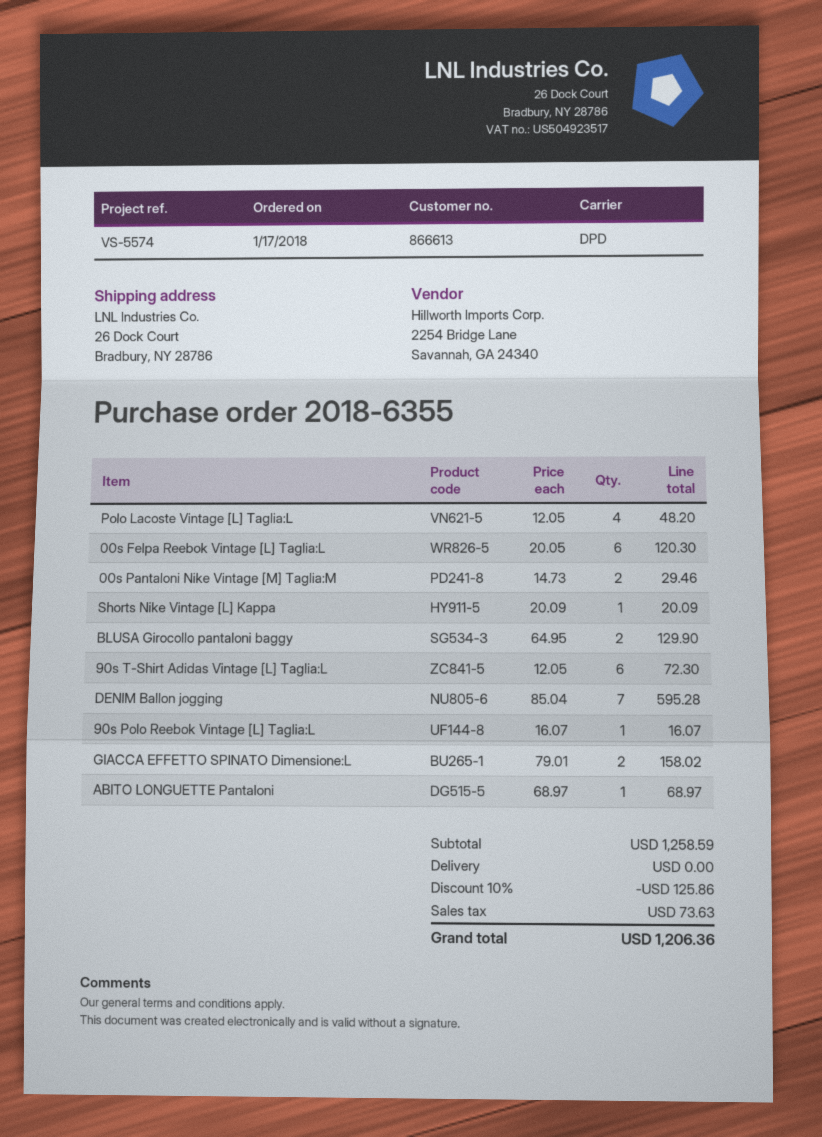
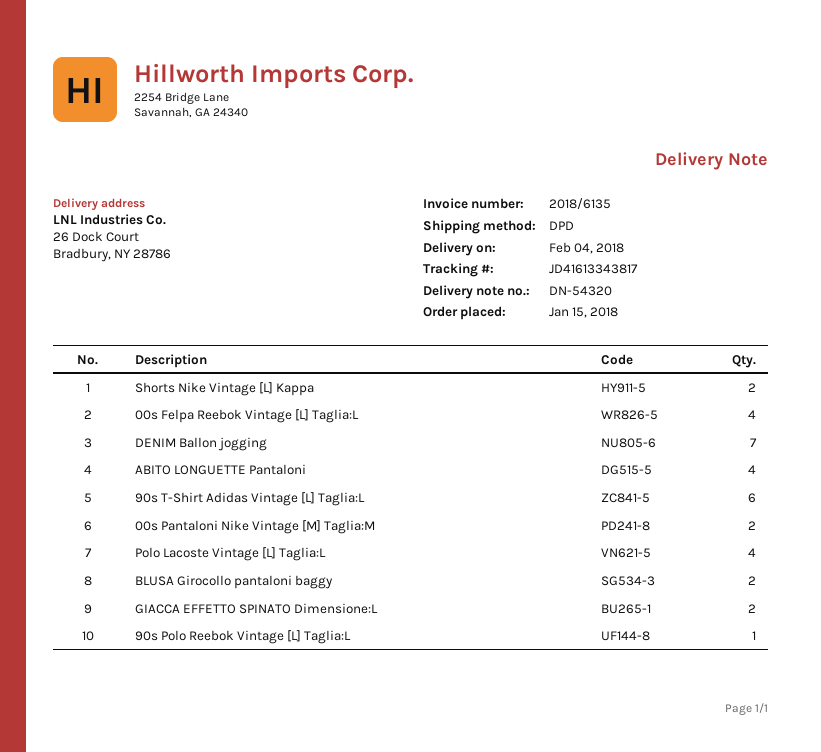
order date: 2018-01-17 -> 2018-01-15
00s Felpa Reebok Vintage [L] Taglia:L: 6 -> 4
Shorts Nike Vintage [L] Kappa: 1 -> 2
ABITO LONGUETTE Pantaloni: 1 -> 4

